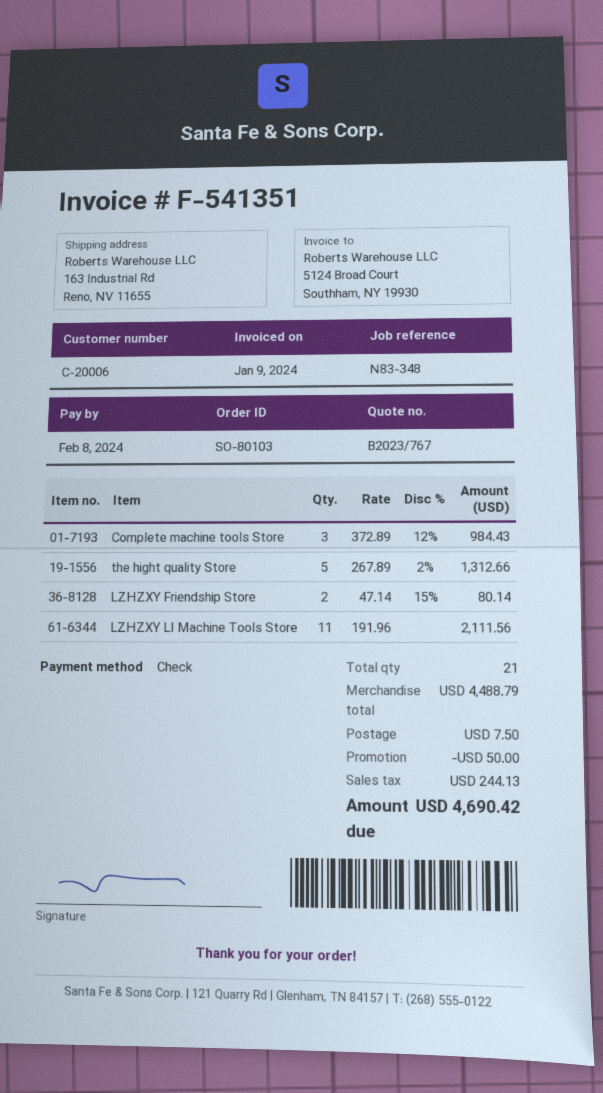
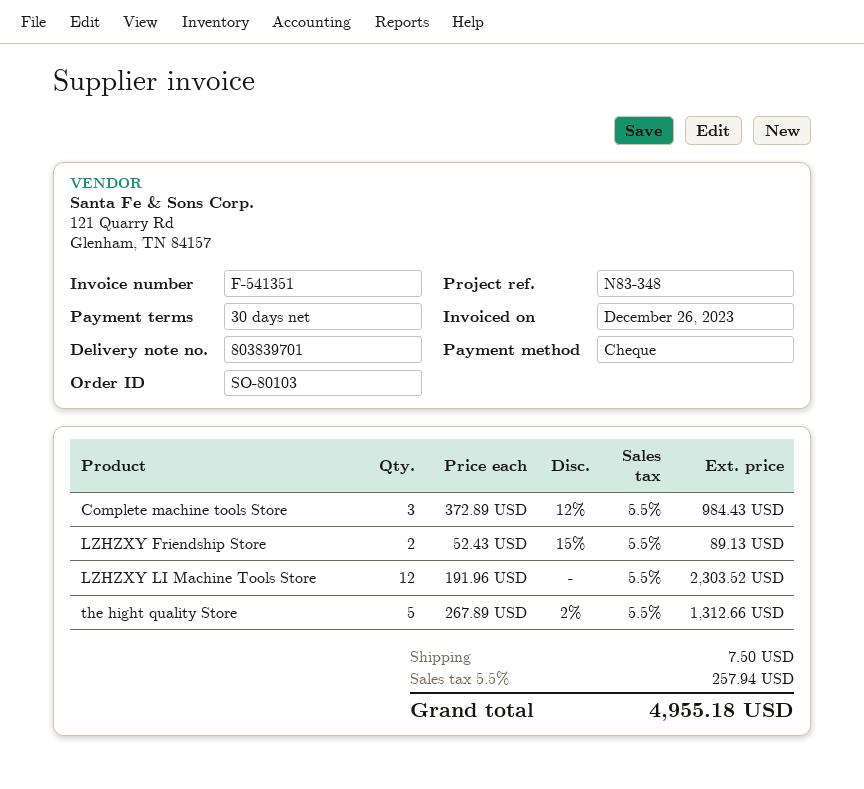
invoice date: 2024-01-09 -> 2023-12-26
LZHZXY Friendship Store: 2 x 47.14 - 15% = 80.14 -> 2 x 52.43 - 15% = 89.13
LZHZXY LI Machine Tools Store: 11 x 191.96 = 2111.56 -> 12 x 191.96 = 2303.52
discount: 50.00 -> none
tax: 244.13 -> 257.94
total: 4690.42 -> 4955.18

